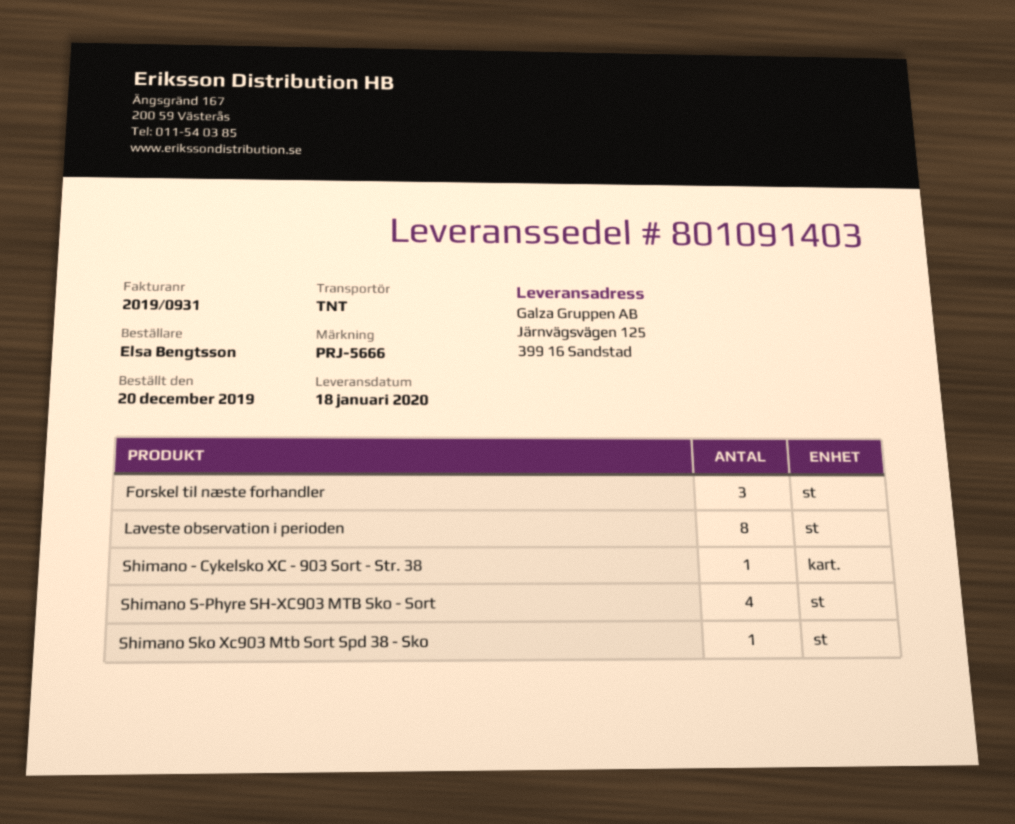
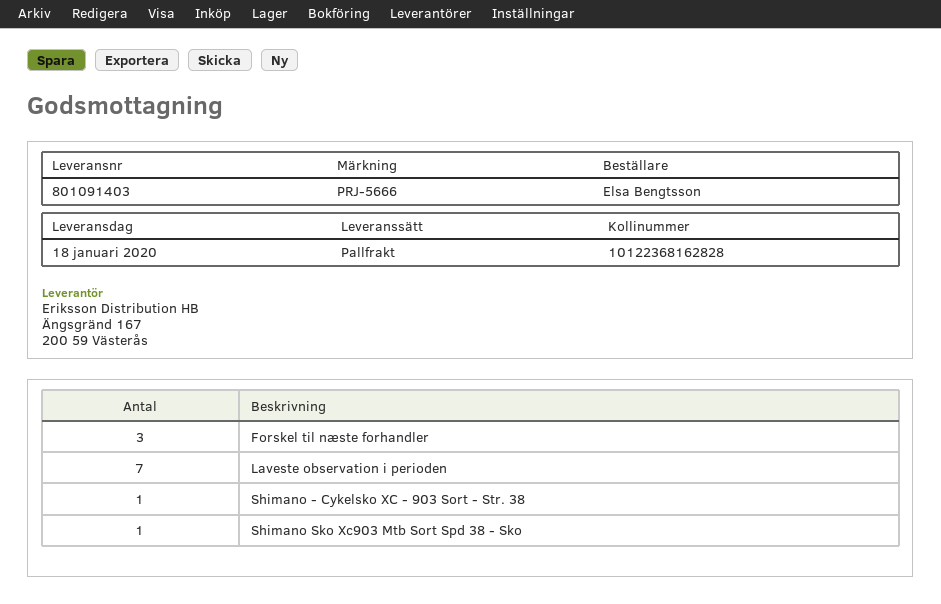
shipping method: TNT -> pallet freight
Laveste observation i perioden: 8 -> 7
Shimano S-Phyre SH-XC903 MTB Sko - Sort: 4 -> none

